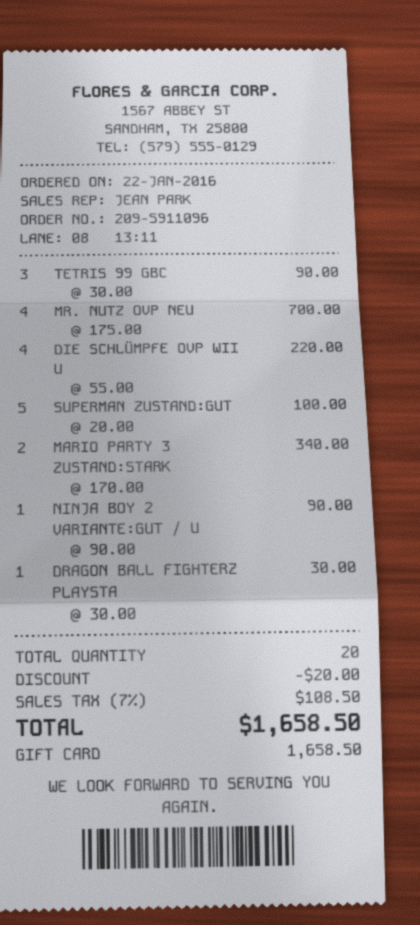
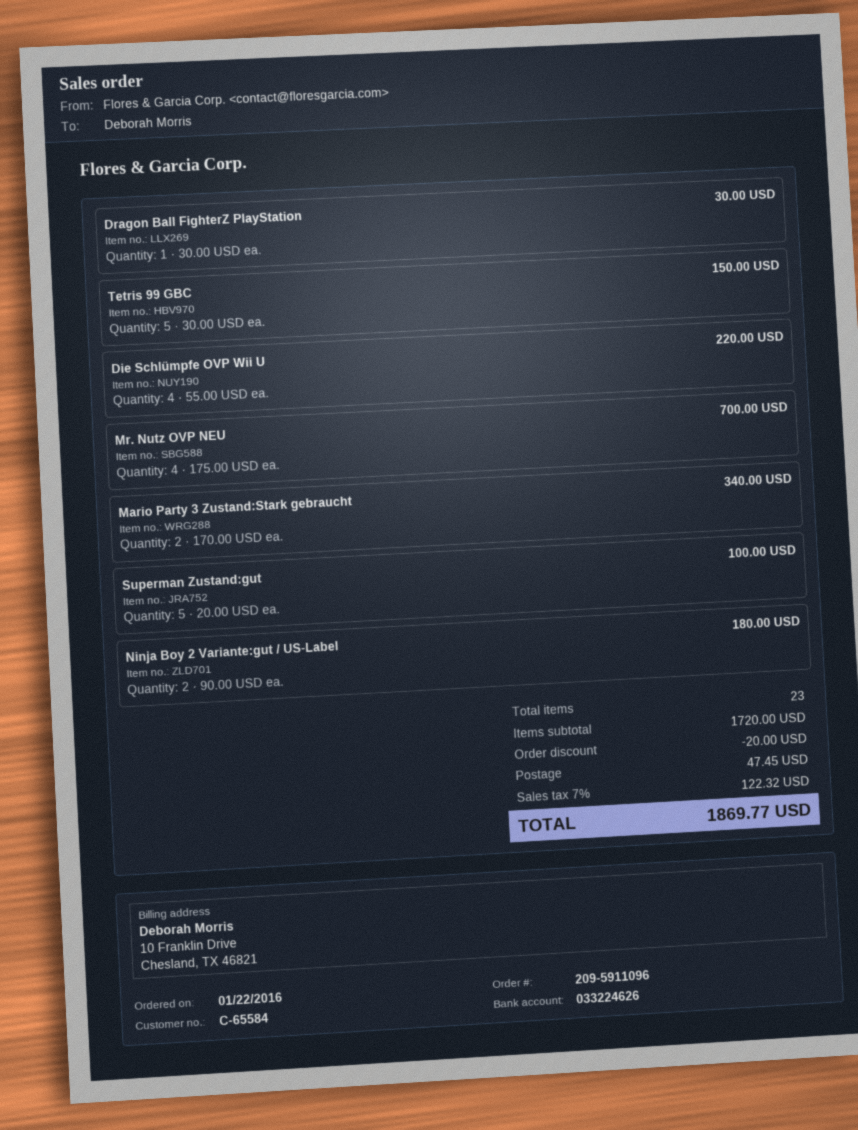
TETRIS 99 GBC: 3 x 30.00 = 90.00 -> 5 x 30.00 = 150.00
NINJA BOY 2 VARIANTE:GUT / U: 1 x 90.00 = 90.00 -> 2 x 90.00 = 180.00
total quantity: 20 -> 23
shipping: none -> 47.45
tax: 7% = 108.50 -> 7% = 122.32
total: 1658.50 -> 1869.77

